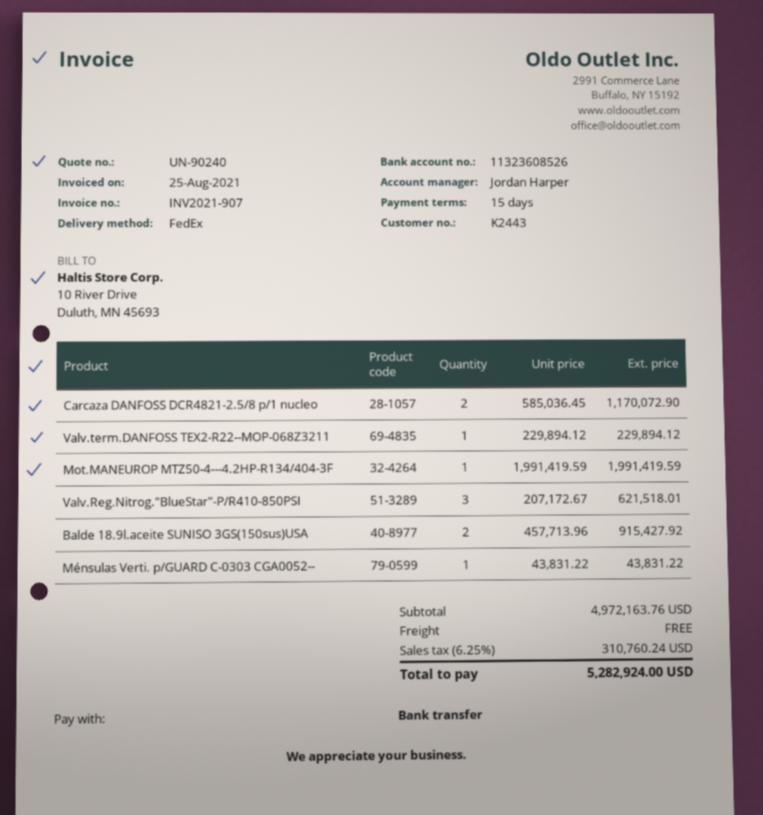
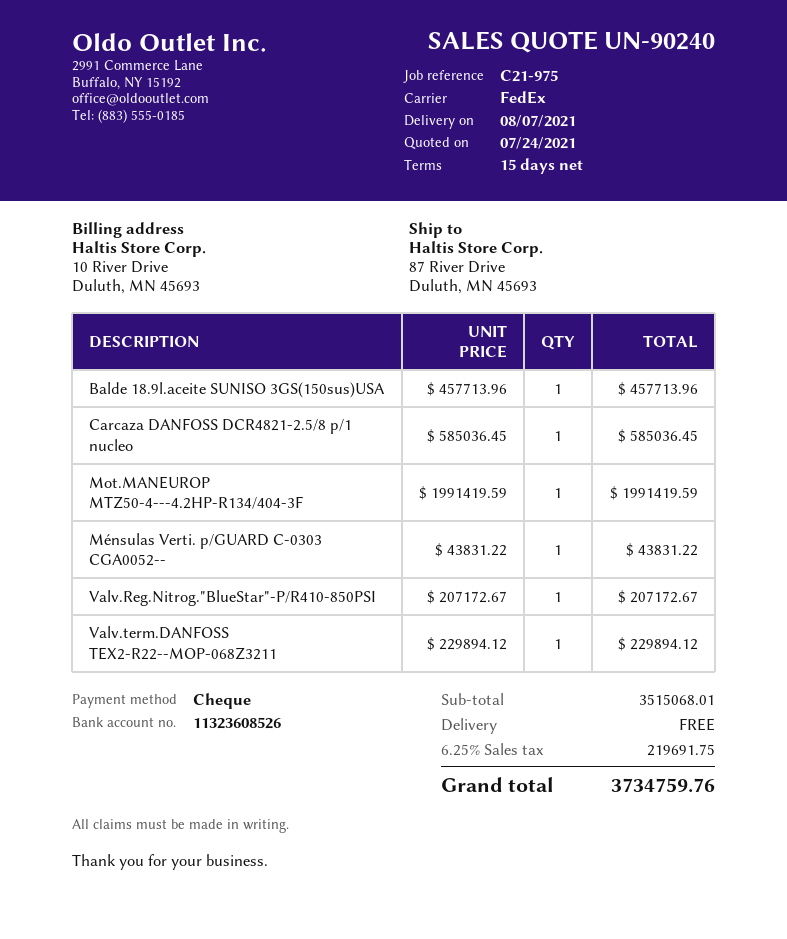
payment method: bank transfer -> cheque
Carcaza DANFOSS DCR4821-2.5/8 p/1 nucleo: 2 x 585036.45 = 1170072.90 -> 1 x 585036.45 = 585036.45
Valv.Reg.Nitrog."BlueStar"-P/R410-850PSI: 3 x 207172.67 = 621518.01 -> 1 x 207172.67 = 207172.67
Balde 18.9l.aceite SUNISO 3GS(150sus)USA: 2 x 457713.96 = 915427.92 -> 1 x 457713.96 = 457713.96
subtotal: 4972163.76 -> 3515068.01
tax: 6.25% = 310760.24 -> 6.25% = 219691.75
total: 5282924.00 -> 3734759.76

